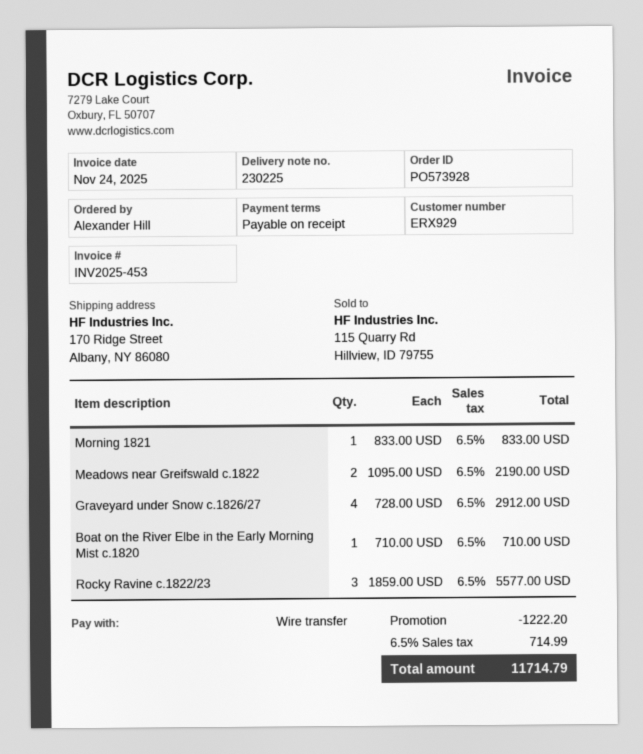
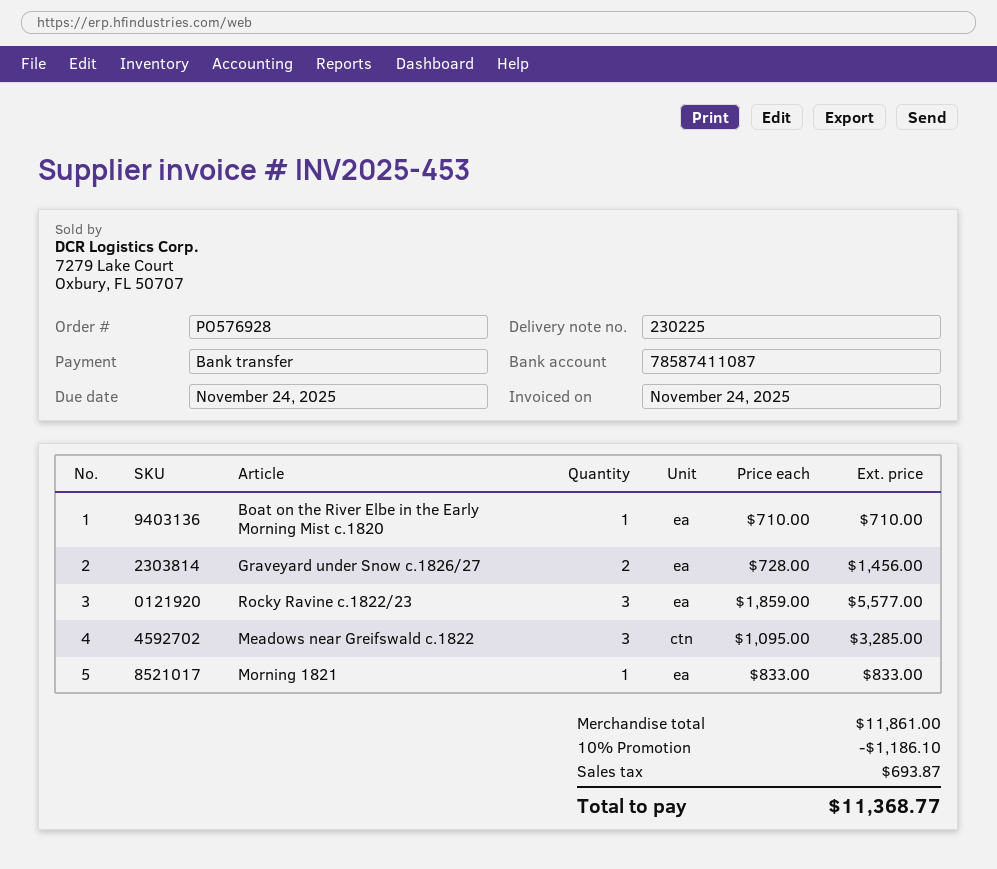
order number: PO573928 -> PO576928
Meadows near Greifswald c.1822: 2 x 1095.00 = 2190.00 -> 3 x 1095.00 = 3285.00
Graveyard under Snow c.1826/27: 4 x 728.00 = 2912.00 -> 2 x 728.00 = 1456.00
discount: 1222.20 -> 1186.10
tax: 714.99 -> 693.87
total: 11714.79 -> 11368.77

